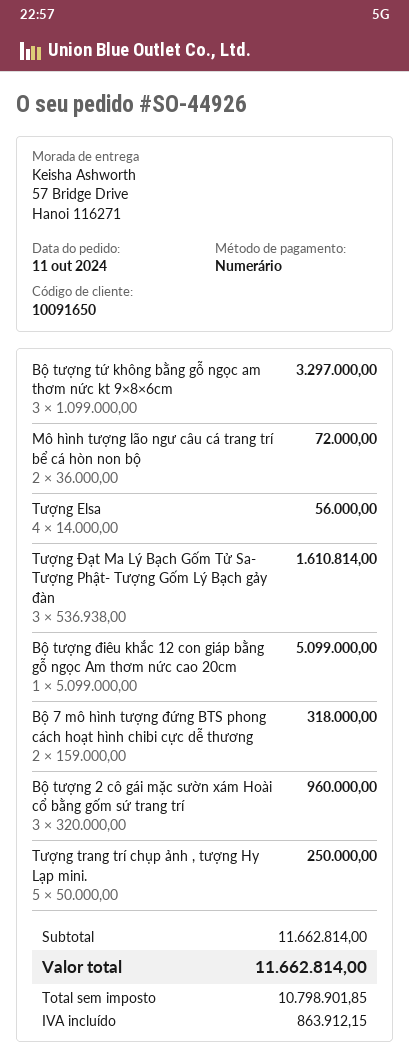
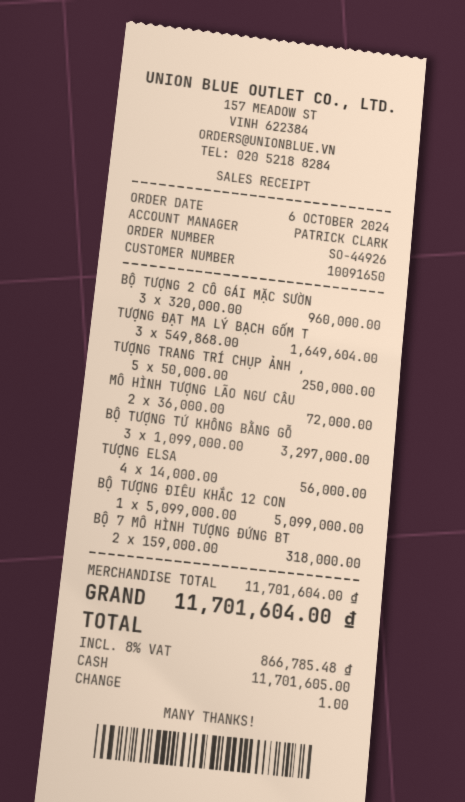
order date: 2024-10-11 -> 2024-10-06
Tượng Đạt Ma Lý Bạch Gốm Tử Sa- Tượng Phật- Tượng Gốm Lý Bạch gảy đàn: 3 x 536938.00 = 1610814.00 -> 3 x 549868.00 = 1649604.00
subtotal: 11662814.00 -> 11701604.00
tax: 863912.15 -> 866785.48
total: 11662814.00 -> 11701604.00

